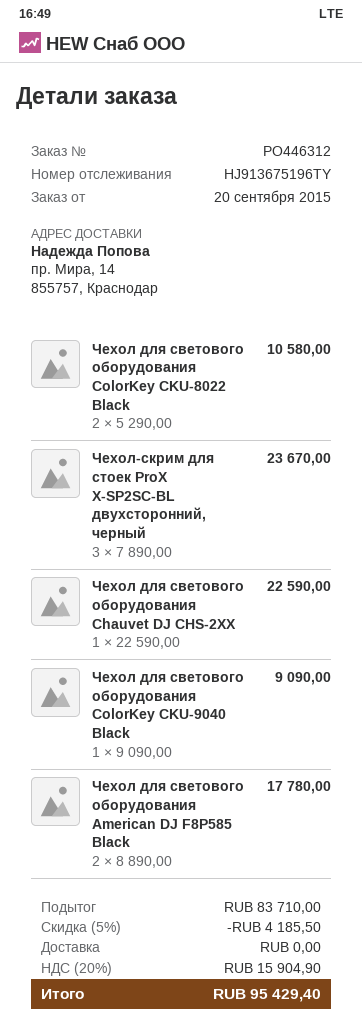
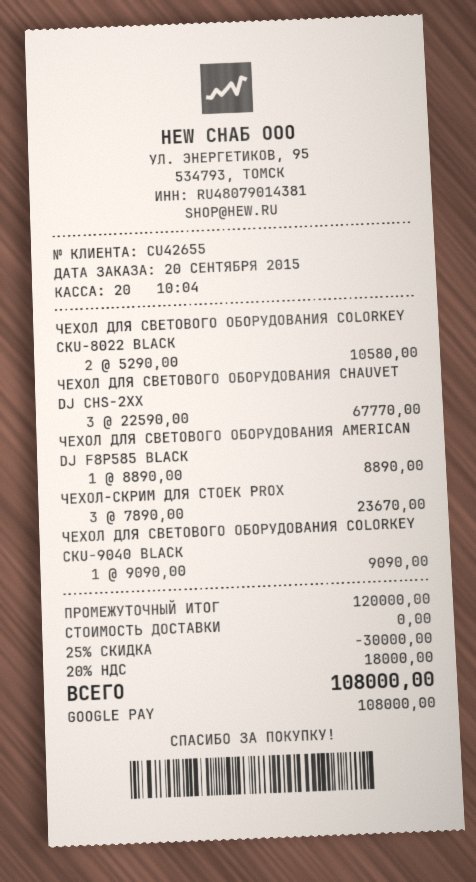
Чехол для светового оборудования Chauvet DJ CHS-2XX: 1 x 22590.00 = 22590.00 -> 3 x 22590.00 = 67770.00
Чехол для светового оборудования American DJ F8P585 Black: 2 x 8890.00 = 17780.00 -> 1 x 8890.00 = 8890.00
subtotal: 83710.00 -> 120000.00
discount: 5% = 4185.50 -> 25% = 30000.00
tax: 20% = 15904.90 -> 20% = 18000.00
total: 95429.40 -> 108000.00

